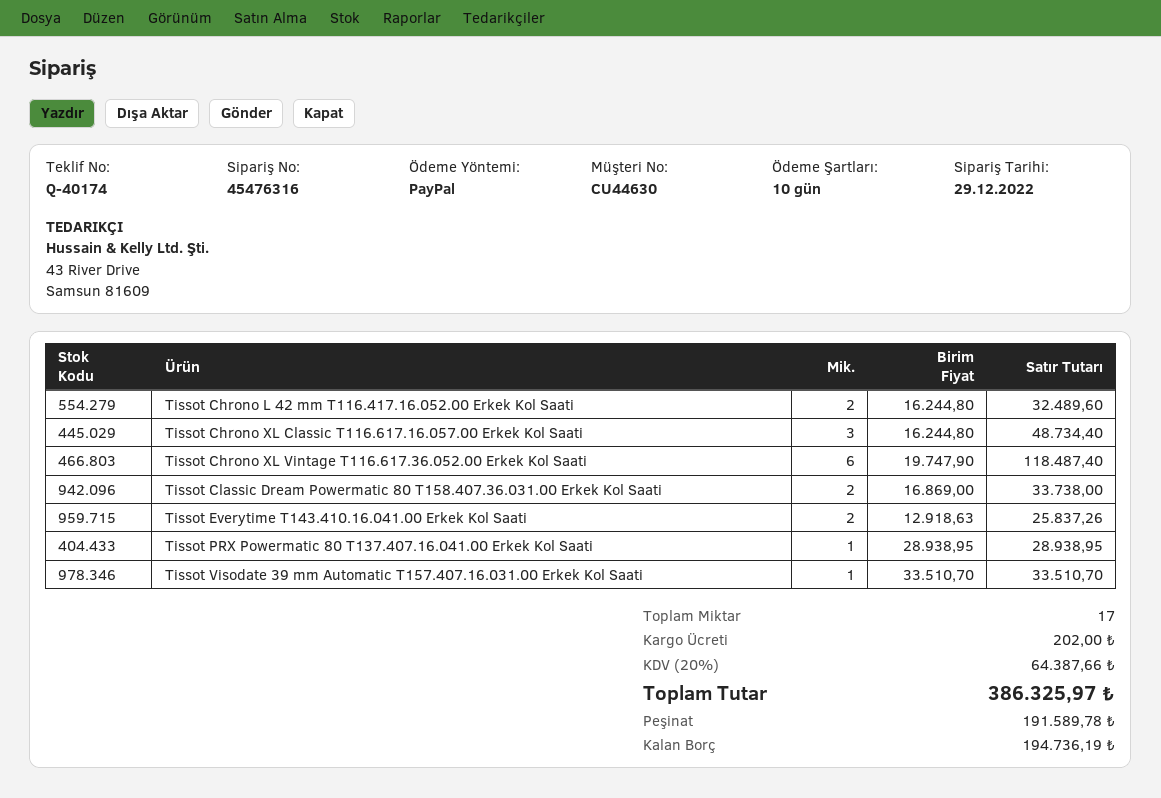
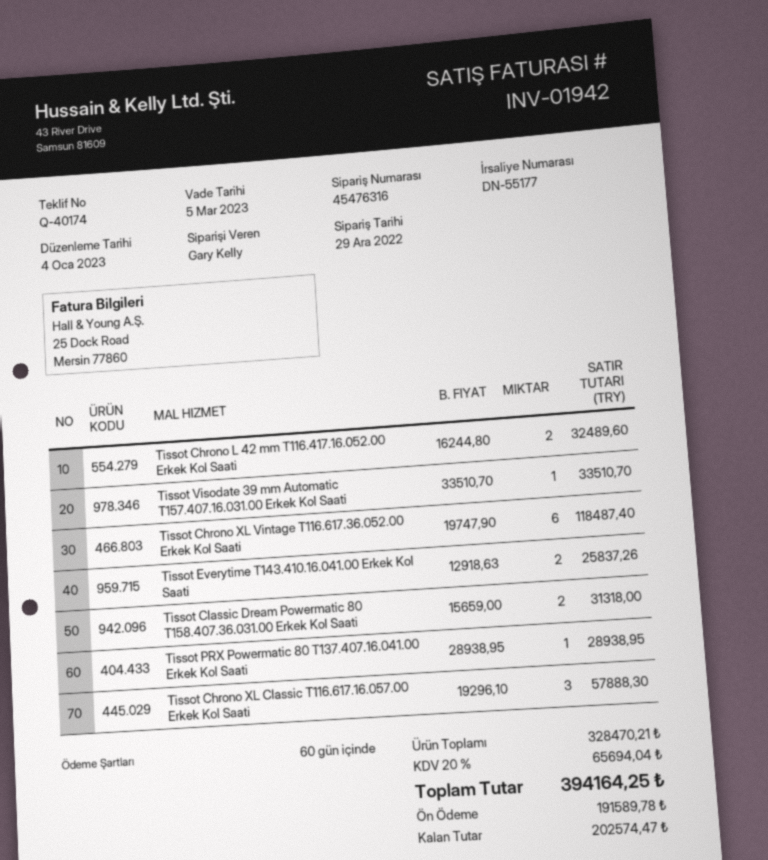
payment terms: 10 days -> 60 days
Tissot Chrono XL Classic T116.617.16.057.00 Erkek Kol Saati: 3 x 16244.80 = 48734.40 -> 3 x 19296.10 = 57888.30
Tissot Classic Dream Powermatic 80 T158.407.36.031.00 Erkek Kol Saati: 2 x 16869.00 = 33738.00 -> 2 x 15659.00 = 31318.00
shipping: 202.00 -> none
tax: 20% = 64387.66 -> 20% = 65694.04
total: 386325.97 -> 394164.25
balance: 194736.19 -> 202574.47

